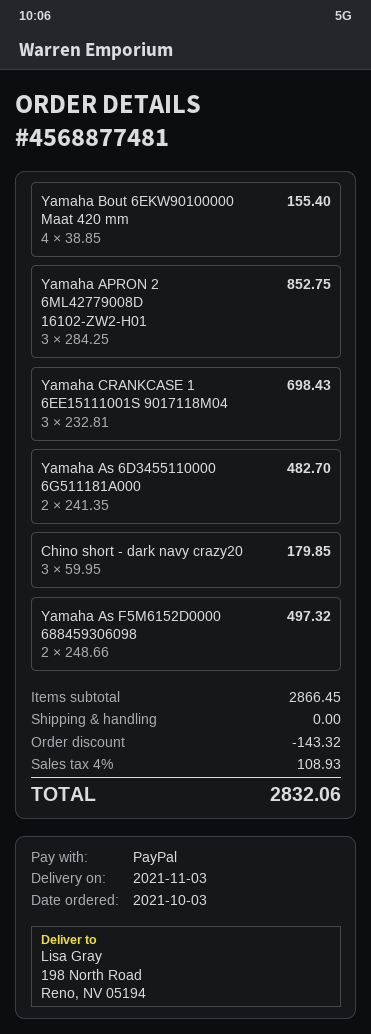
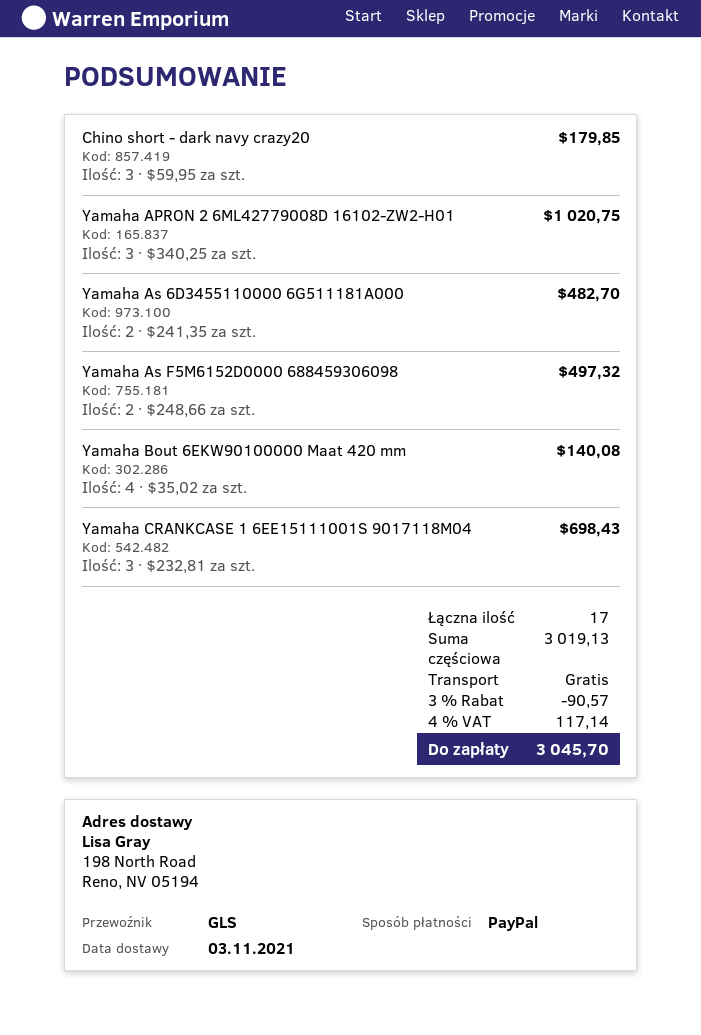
Yamaha Bout 6EKW90100000 Maat 420 mm: 4 x 38.85 = 155.40 -> 4 x 35.02 = 140.08
Yamaha APRON 2 6ML42779008D 16102-ZW2-H01: 3 x 284.25 = 852.75 -> 3 x 340.25 = 1020.75
subtotal: 2866.45 -> 3019.13
discount: 143.32 -> 90.57
tax: 4% = 108.93 -> 4% = 117.14
total: 2832.06 -> 3045.70

